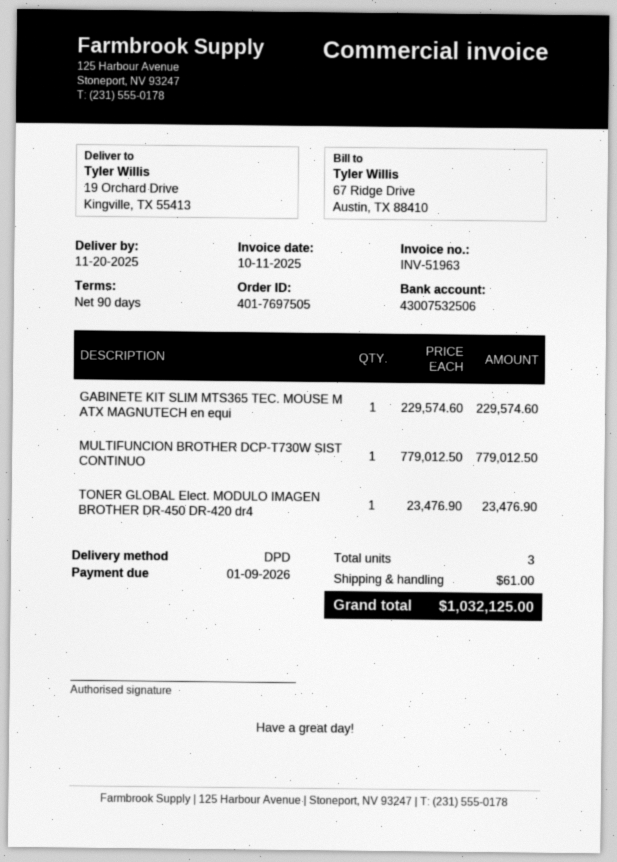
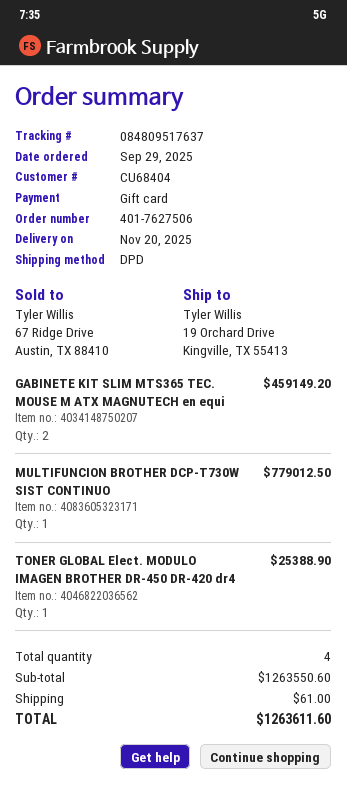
order number: 401-7697505 -> 401-7627506
GABINETE KIT SLIM MTS365 TEC. MOUSE M ATX MAGNUTECH en equi: 1 for 229574.60 -> 2 for 459149.20
TONER GLOBAL Elect. MODULO IMAGEN BROTHER DR-450 DR-420 dr4: 1 for 23476.90 -> 1 for 25388.90
total quantity: 3 -> 4
total: 1032125.00 -> 1263611.60

